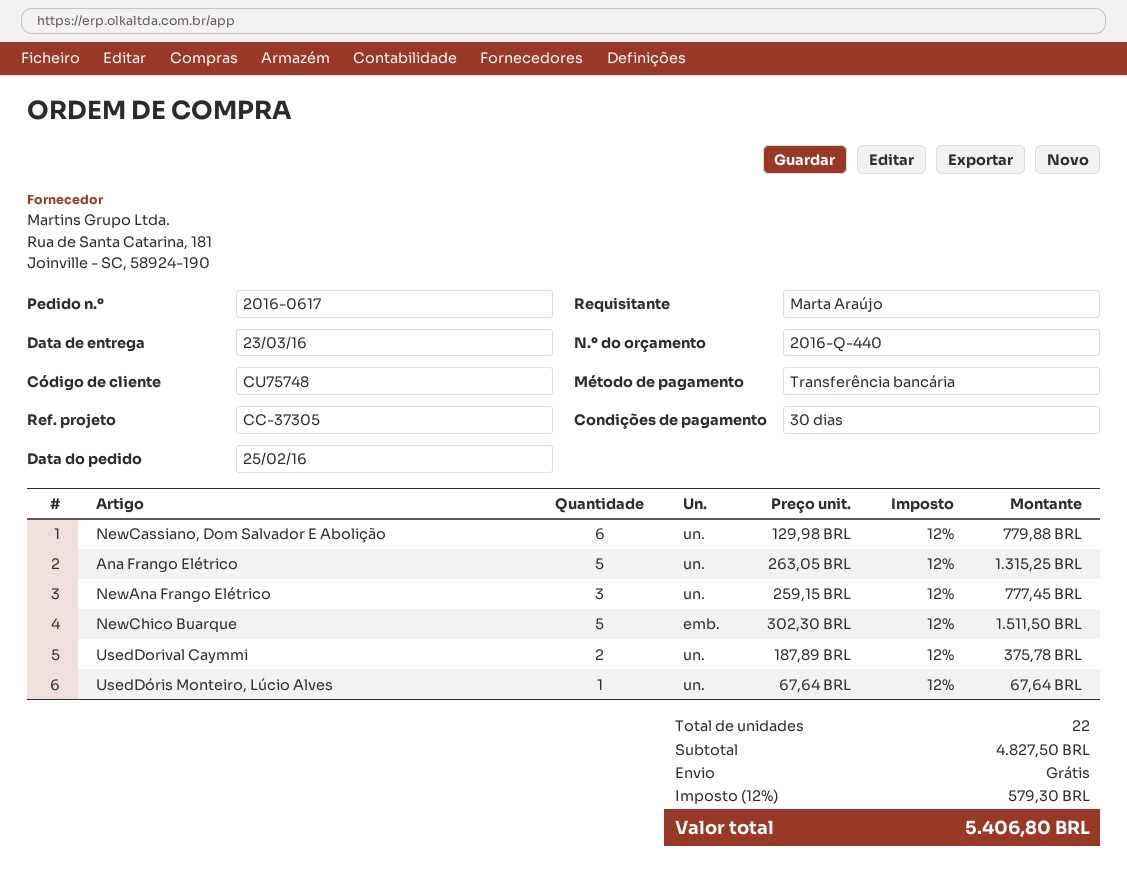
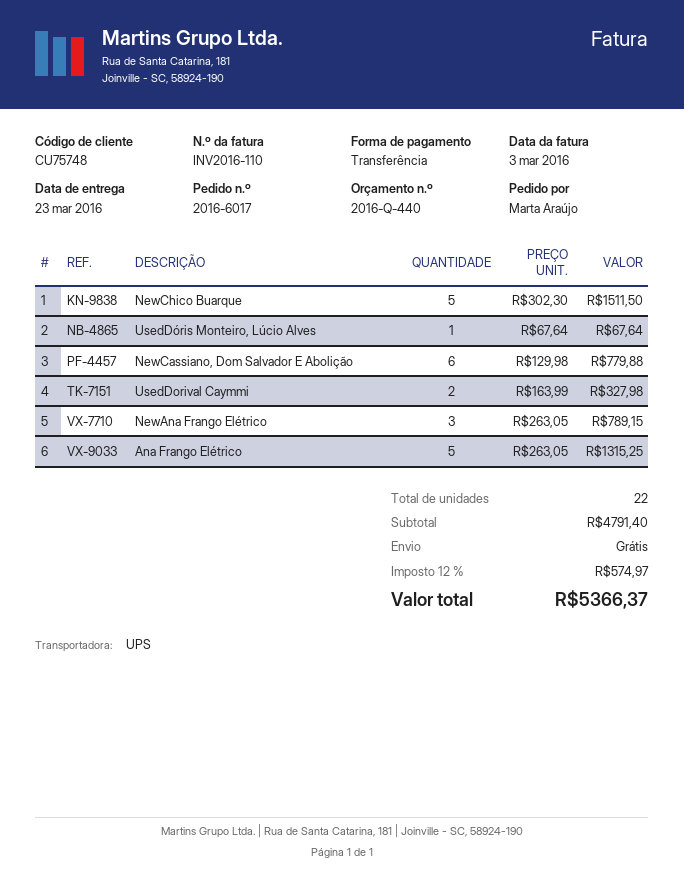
order number: 2016-0617 -> 2016-6017
NewAna Frango Elétrico: 3 x 259.15 = 777.45 -> 3 x 263.05 = 789.15
UsedDorival Caymmi: 2 x 187.89 = 375.78 -> 2 x 163.99 = 327.98
subtotal: 4827.50 -> 4791.40
tax: 12% = 579.30 -> 12% = 574.97
total: 5406.80 -> 5366.37

